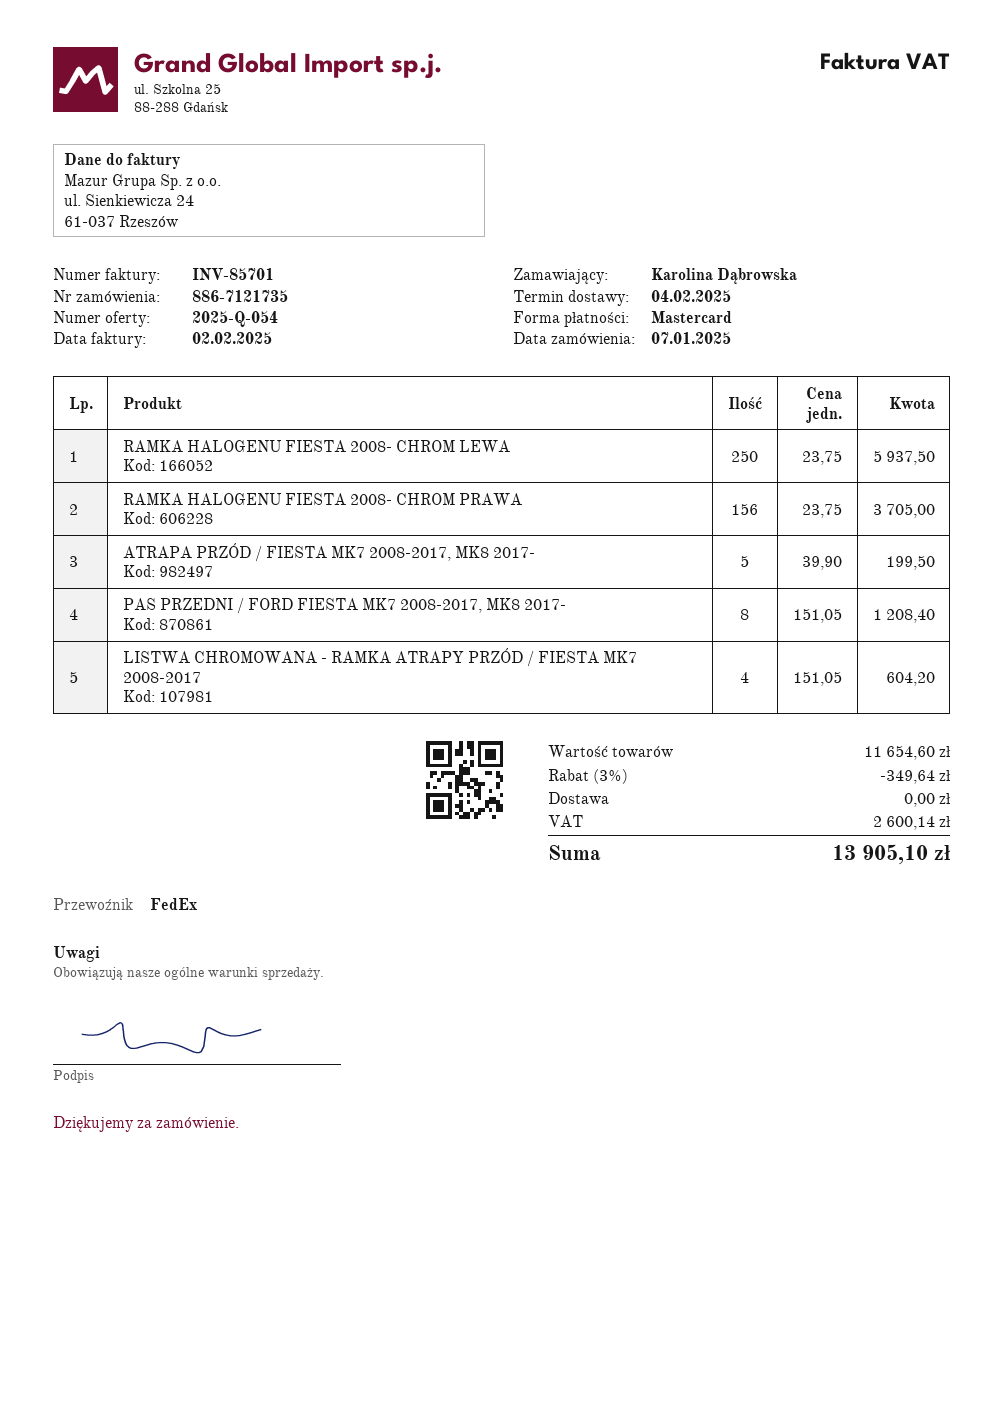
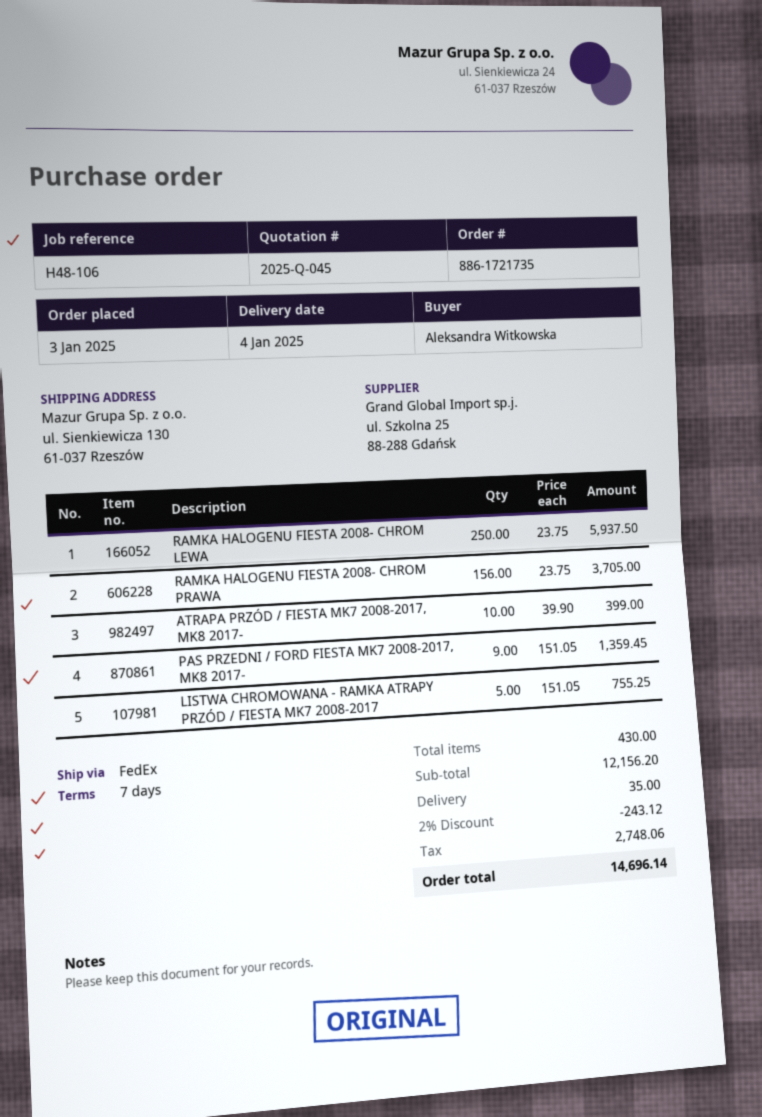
quote number: 2025-Q-054 -> 2025-Q-045
order number: 886-7121735 -> 886-1721735
order date: 2025-01-07 -> 2025-01-03
delivery date: 2025-02-04 -> 2025-01-04
ordered by: Karolina Dąbrowska -> Aleksandra Witkowska
ATRAPA PRZÓD / FIESTA MK7 2008-2017, MK8 2017-: 5 x 39.90 = 199.50 -> 10 x 39.90 = 399.00
PAS PRZEDNI / FORD FIESTA MK7 2008-2017, MK8 2017-: 8 x 151.05 = 1208.40 -> 9 x 151.05 = 1359.45
LISTWA CHROMOWANA - RAMKA ATRAPY PRZÓD / FIESTA MK7 2008-2017: 4 x 151.05 = 604.20 -> 5 x 151.05 = 755.25
subtotal: 11654.60 -> 12156.20
discount: 3% = 349.64 -> 2% = 243.12
shipping: 0.00 -> 35.00
tax: 2600.14 -> 2748.06
total: 13905.10 -> 14696.14

